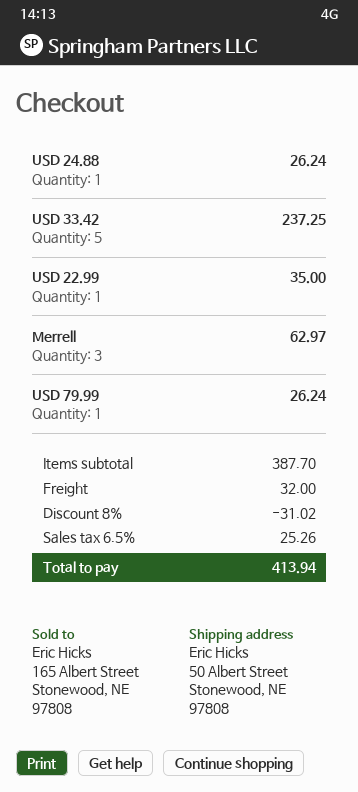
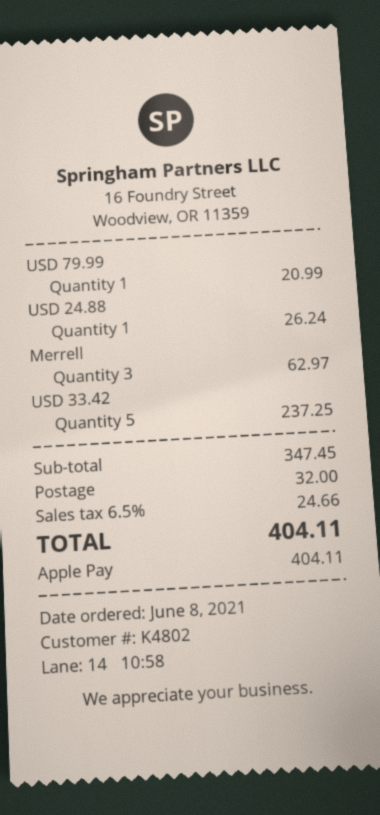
USD 22.99: 1 for 35.00 -> none
USD 79.99: 1 for 26.24 -> 1 for 20.99
subtotal: 387.70 -> 347.45
discount: 8% = 31.02 -> none
tax: 6.5% = 25.26 -> 6.5% = 24.66
total: 413.94 -> 404.11

